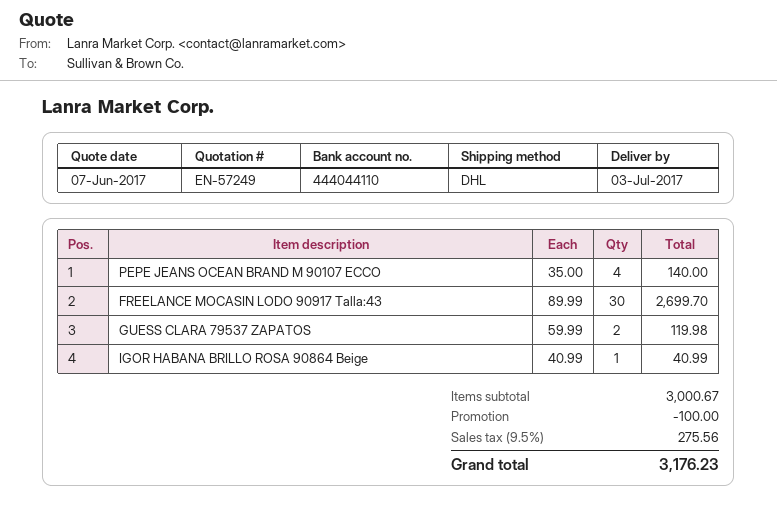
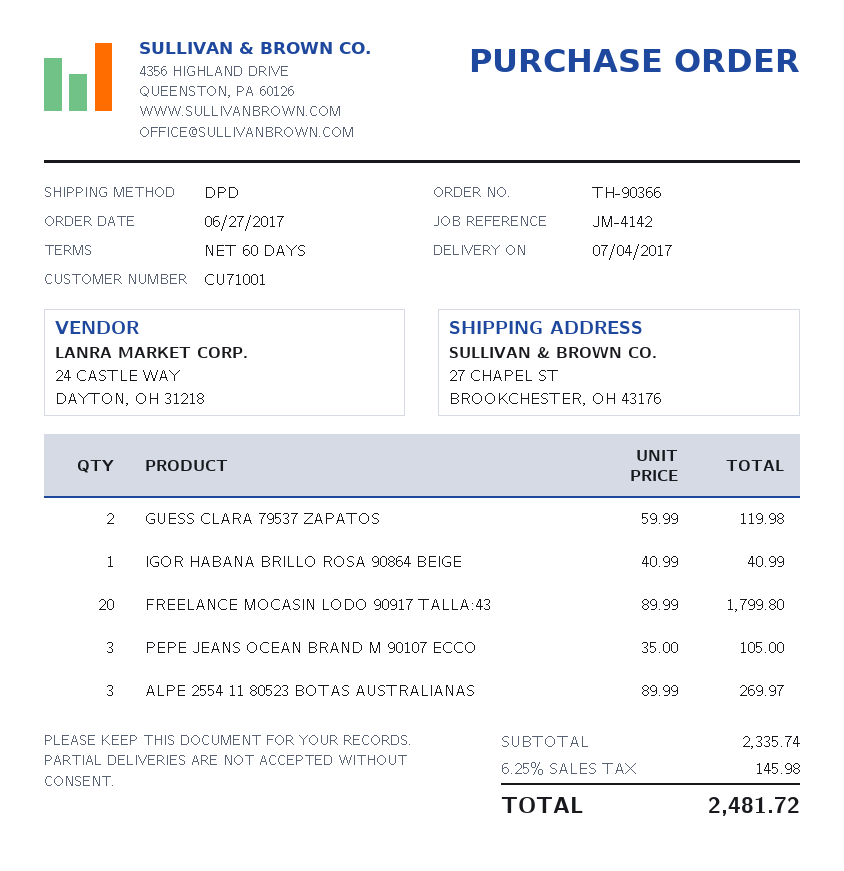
delivery date: 2017-07-03 -> 2017-07-04
shipping method: DHL -> DPD
PEPE JEANS OCEAN BRAND M 90107 ECCO: 4 x 35.00 = 140.00 -> 3 x 35.00 = 105.00
FREELANCE MOCASIN LODO 90917 Talla:43: 30 x 89.99 = 2699.70 -> 20 x 89.99 = 1799.80
ALPE 2554 11 80523 BOTAS AUSTRALIANAS: none -> 3 x 89.99 = 269.97
subtotal: 3000.67 -> 2335.74
discount: 100.00 -> none
tax: 9.5% = 275.56 -> 6.25% = 145.98
total: 3176.23 -> 2481.72

